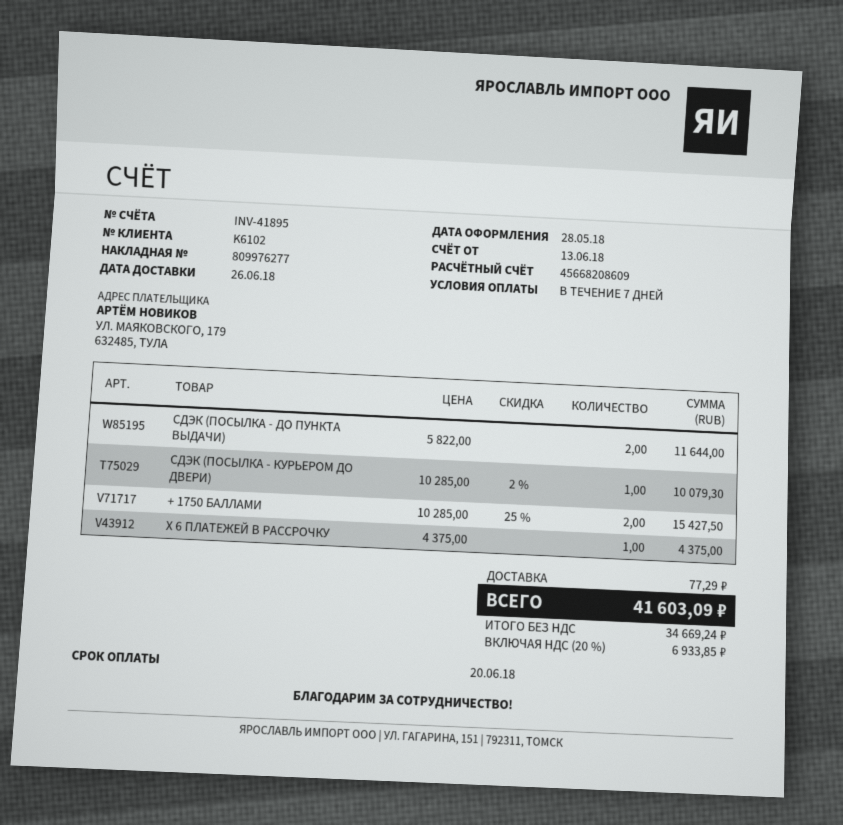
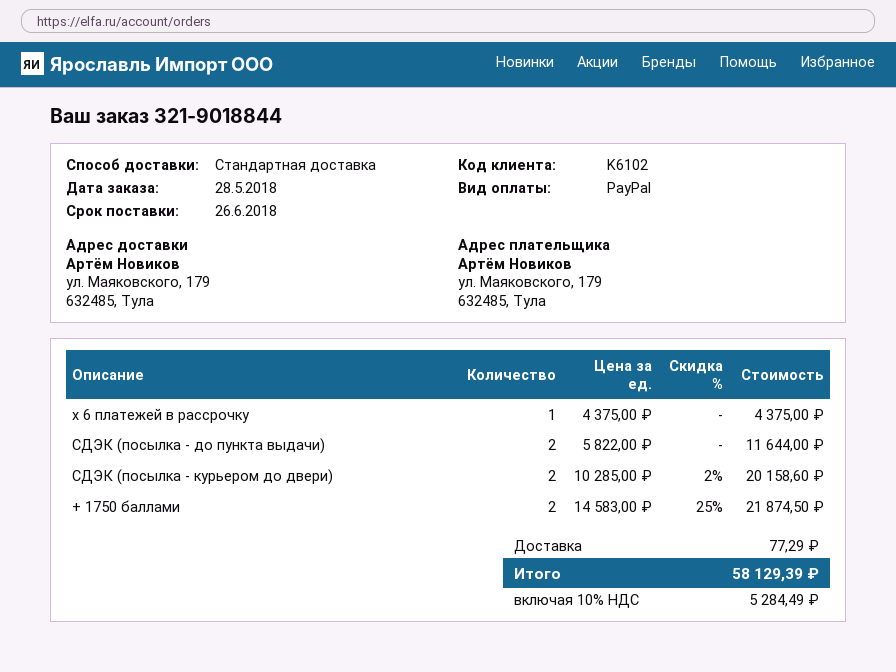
СДЭК (ПОСЫЛКА - КУРЬЕРОМ ДО ДВЕРИ): 1 x 10285.00 - 2% = 10079.30 -> 2 x 10285.00 - 2% = 20158.60
+ 1750 БАЛЛАМИ: 2 x 10285.00 - 25% = 15427.50 -> 2 x 14583.00 - 25% = 21874.50
tax: 20% = 6933.85 -> 10% = 5284.49
total: 41603.09 -> 58129.39

